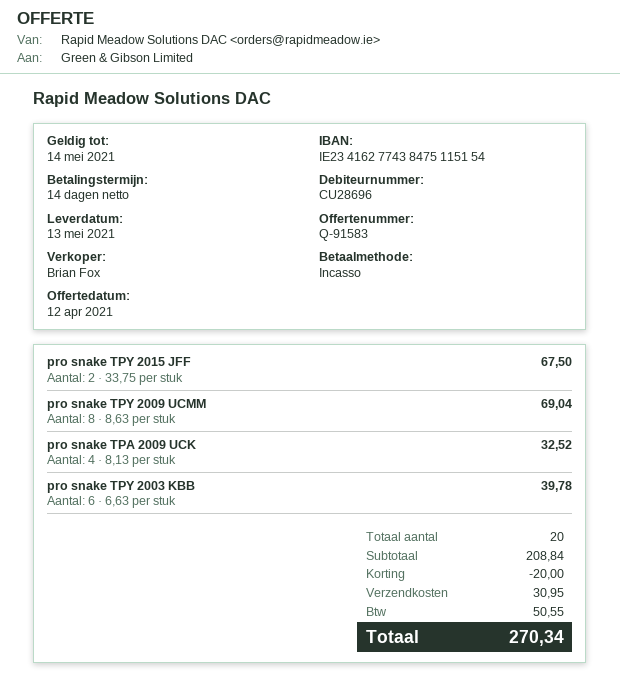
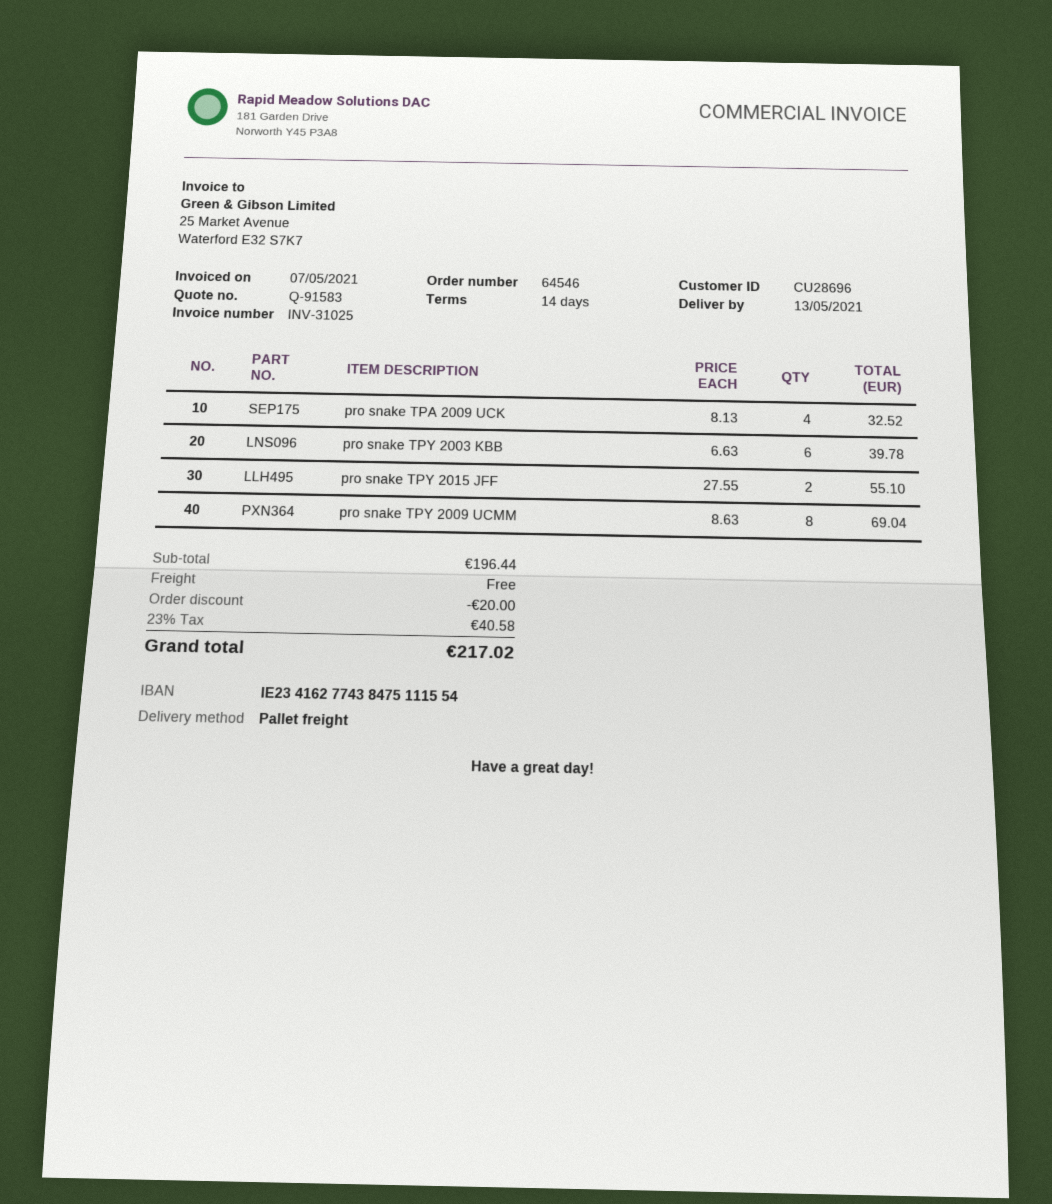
bank account: IE23416277438475115154 -> IE23416277438475111554
pro snake TPY 2015 JFF: 2 x 33.75 = 67.50 -> 2 x 27.55 = 55.10
subtotal: 208.84 -> 196.44
shipping: 30.95 -> 0.00
tax: 50.55 -> 40.58
total: 270.34 -> 217.02

